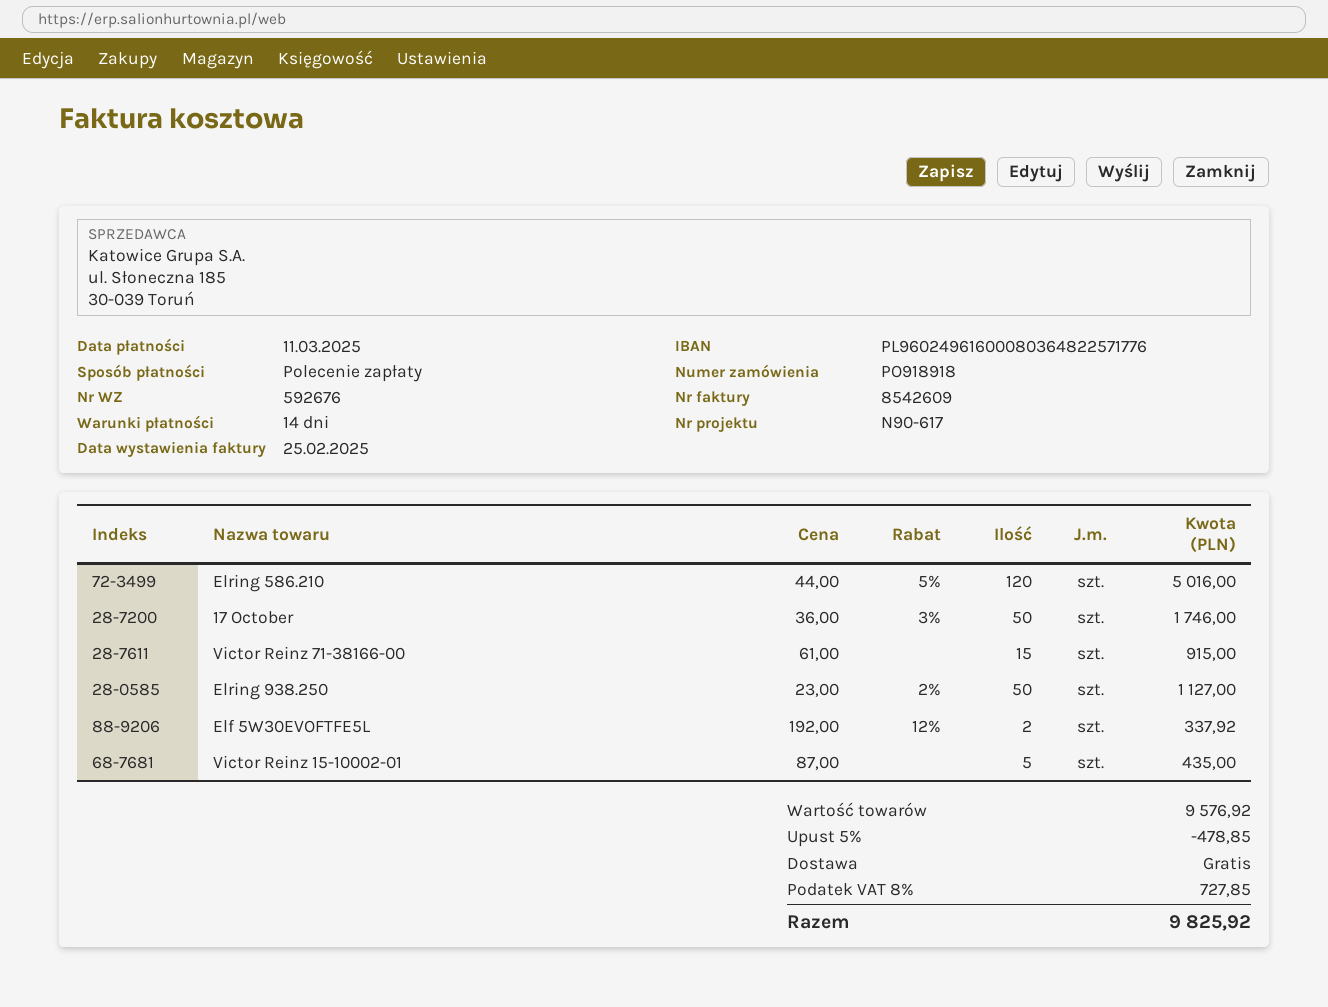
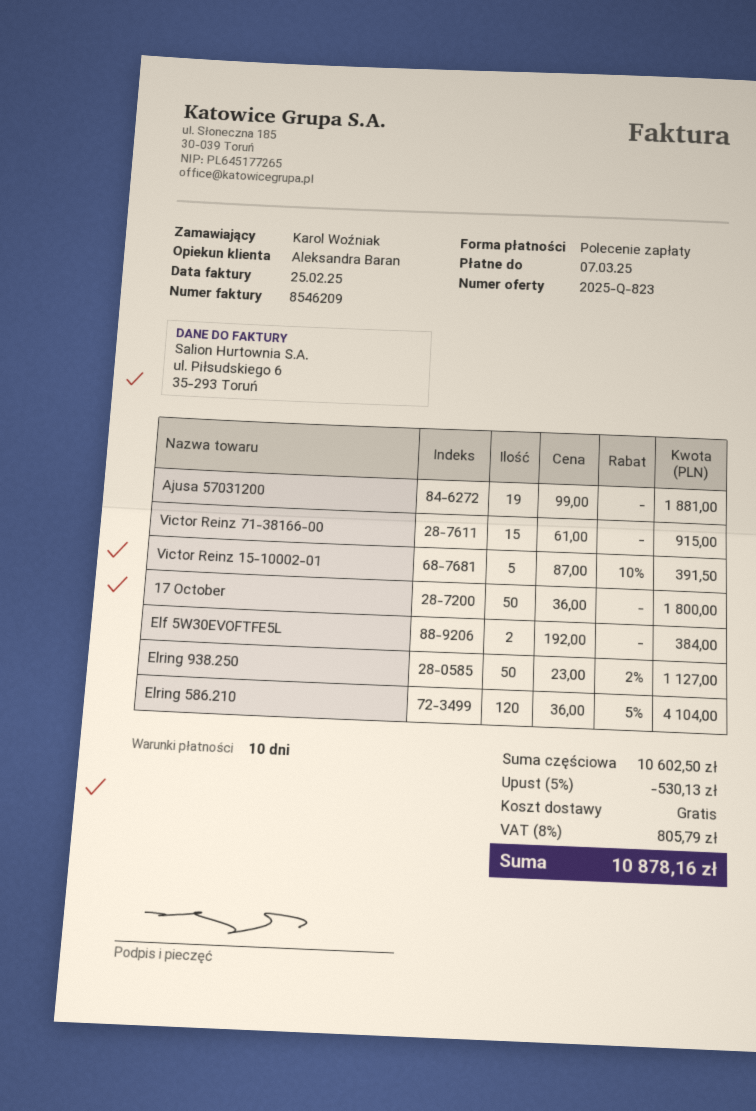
invoice number: 8542609 -> 8546209
payment terms: 14 days -> 10 days
due date: 2025-03-11 -> 2025-03-07
Elring 586.210: 120 x 44.00 - 5% = 5016.00 -> 120 x 36.00 - 5% = 4104.00
17 October: 50 x 36.00 - 3% = 1746.00 -> 50 x 36.00 = 1800.00
Elf 5W30EVOFTFE5L: 2 x 192.00 - 12% = 337.92 -> 2 x 192.00 = 384.00
Victor Reinz 15-10002-01: 5 x 87.00 = 435.00 -> 5 x 87.00 - 10% = 391.50
Ajusa 57031200: none -> 19 x 99.00 = 1881.00
subtotal: 9576.92 -> 10602.50
discount: 5% = 478.85 -> 5% = 530.13
tax: 8% = 727.85 -> 8% = 805.79
total: 9825.92 -> 10878.16

